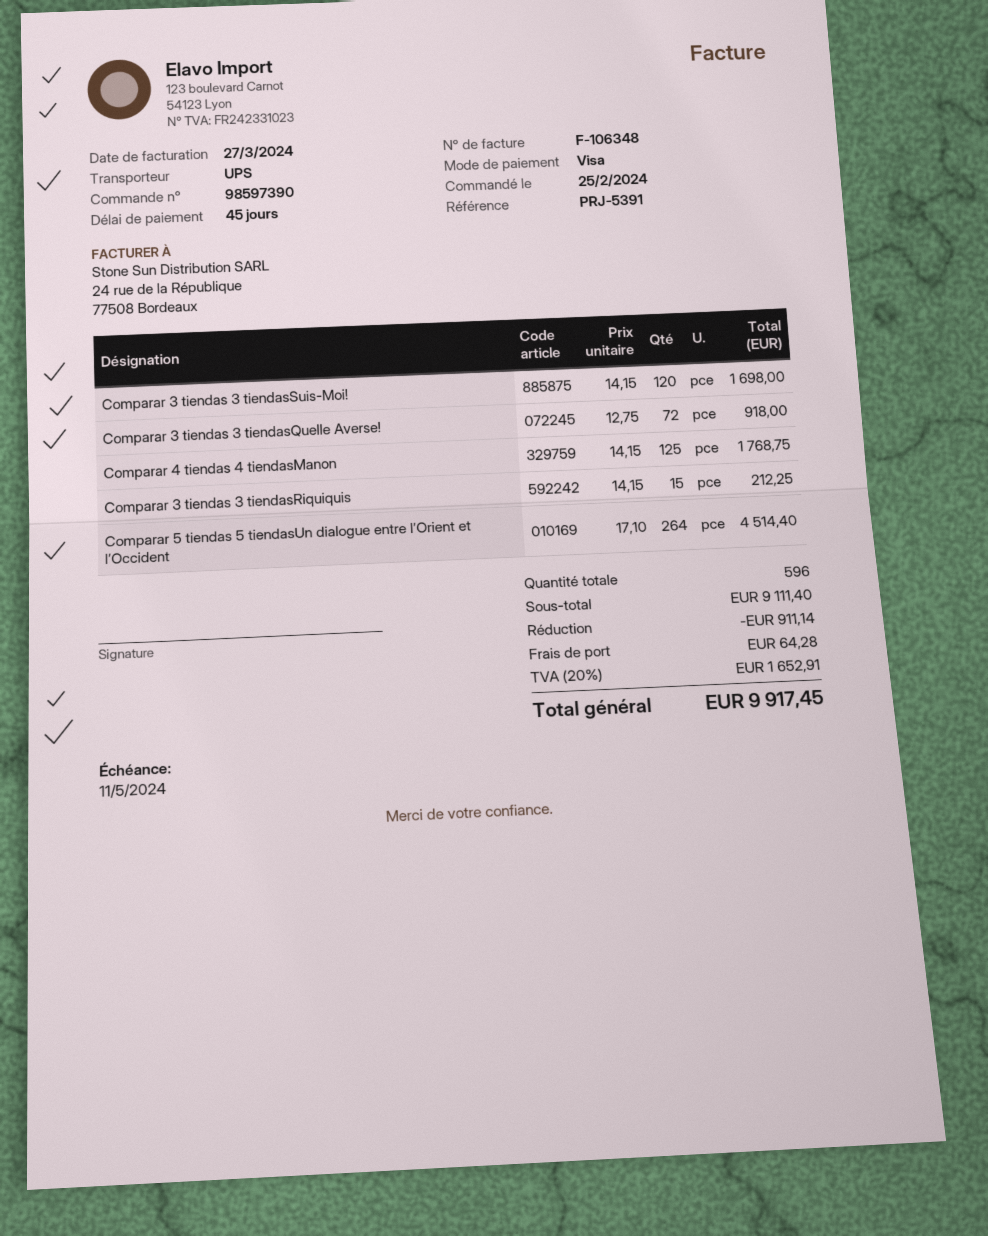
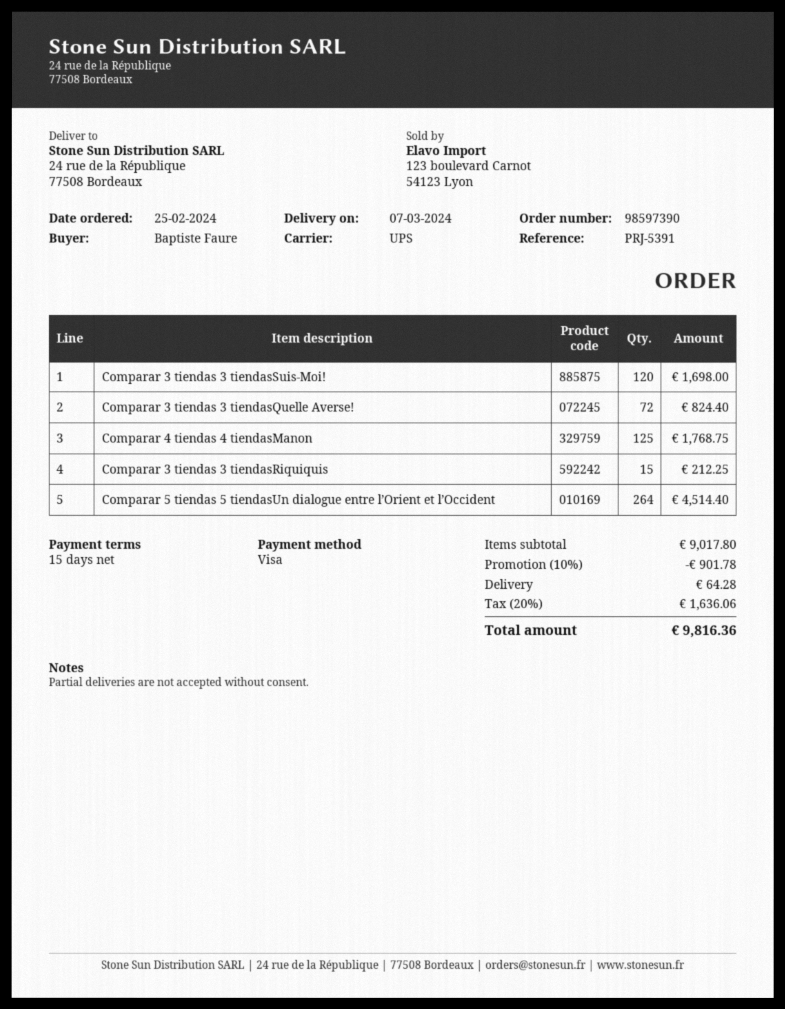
payment terms: 45 days -> 15 days
Comparar 3 tiendas 3 tiendasQuelle Averse!: 72 for 918.00 -> 72 for 824.40
subtotal: 9111.40 -> 9017.80
discount: 911.14 -> 901.78
tax: 20% = 1652.91 -> 20% = 1636.06
total: 9917.45 -> 9816.36

